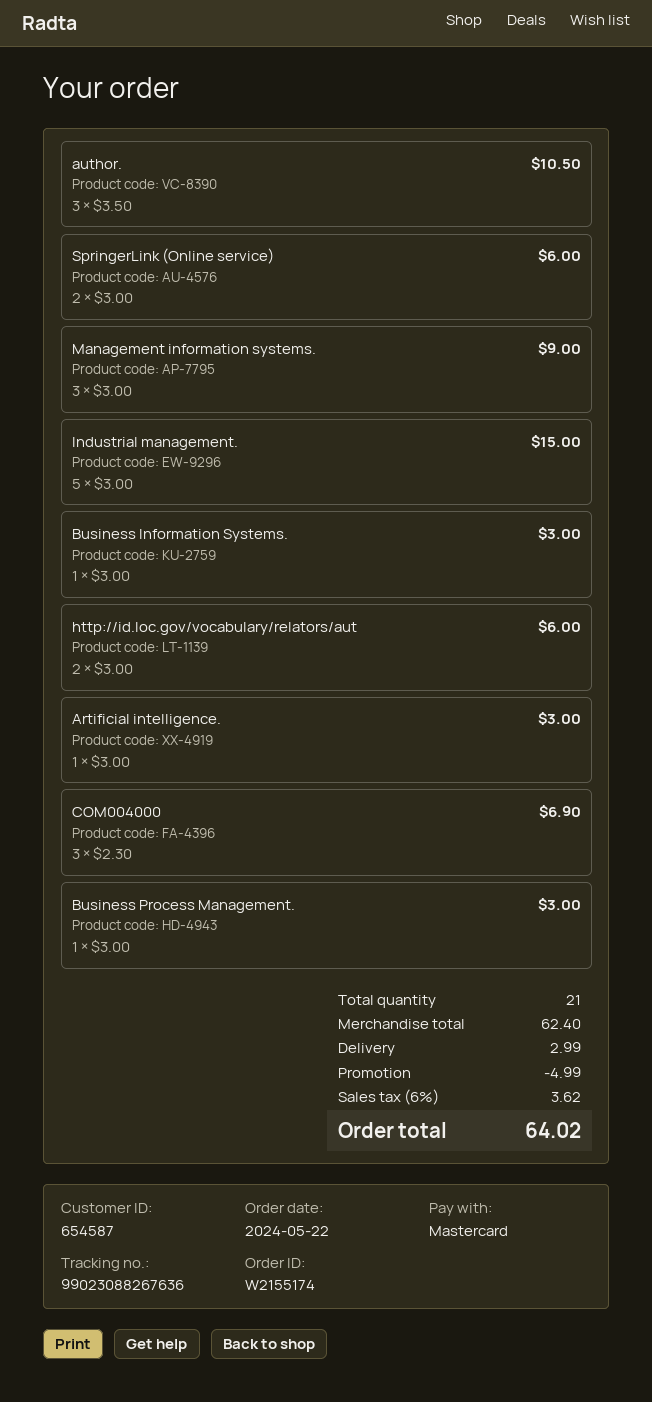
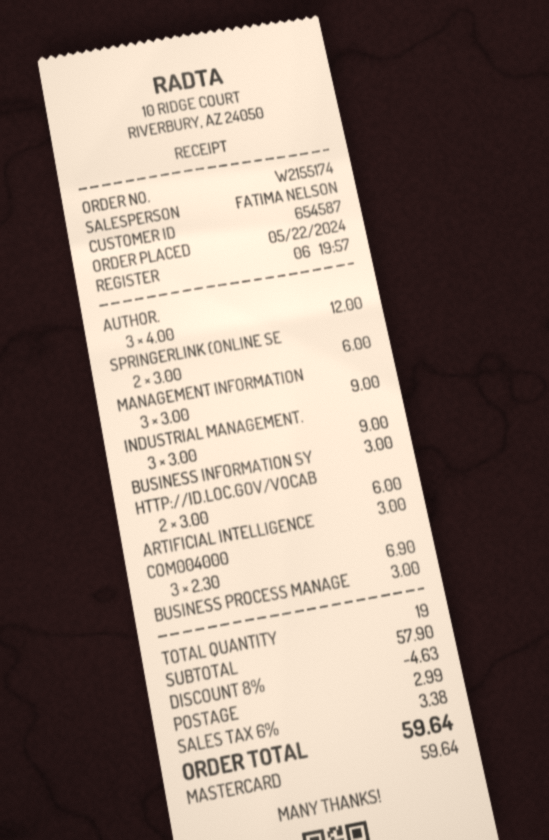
author.: 3 x 3.50 = 10.50 -> 3 x 4.00 = 12.00
Industrial management.: 5 x 3.00 = 15.00 -> 3 x 3.00 = 9.00
total quantity: 21 -> 19
subtotal: 62.40 -> 57.90
discount: 4.99 -> 4.63
tax: 6% = 3.62 -> 6% = 3.38
total: 64.02 -> 59.64

